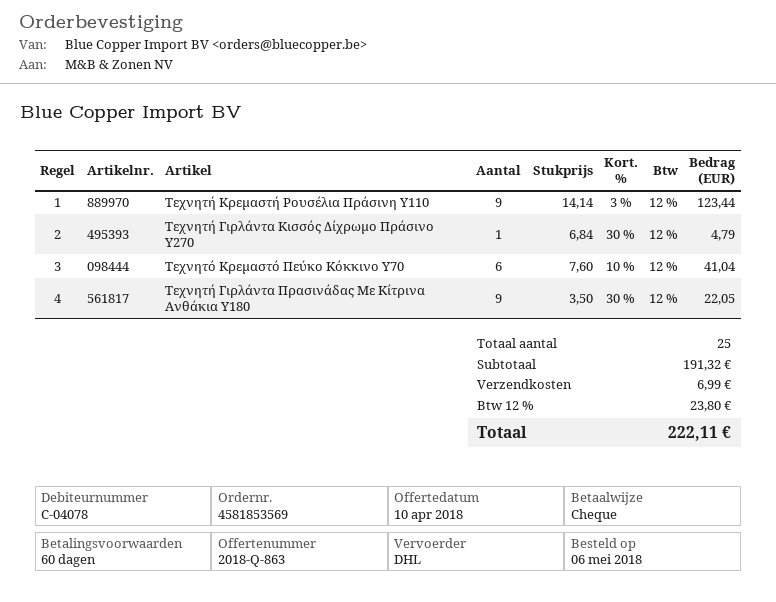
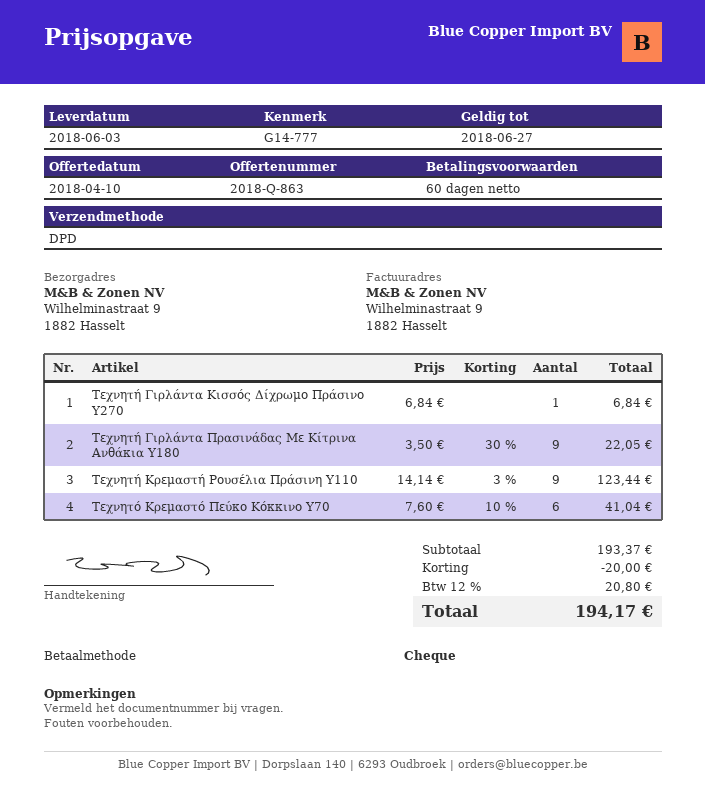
shipping method: DHL -> DPD
Τεχνητή Γιρλάντα Κισσός Δίχρωμο Πράσινο Υ270: 1 x 6.84 - 30% = 4.79 -> 1 x 6.84 = 6.84
subtotal: 191.32 -> 193.37
discount: none -> 20.00
shipping: 6.99 -> none
tax: 12% = 23.80 -> 12% = 20.80
total: 222.11 -> 194.17

